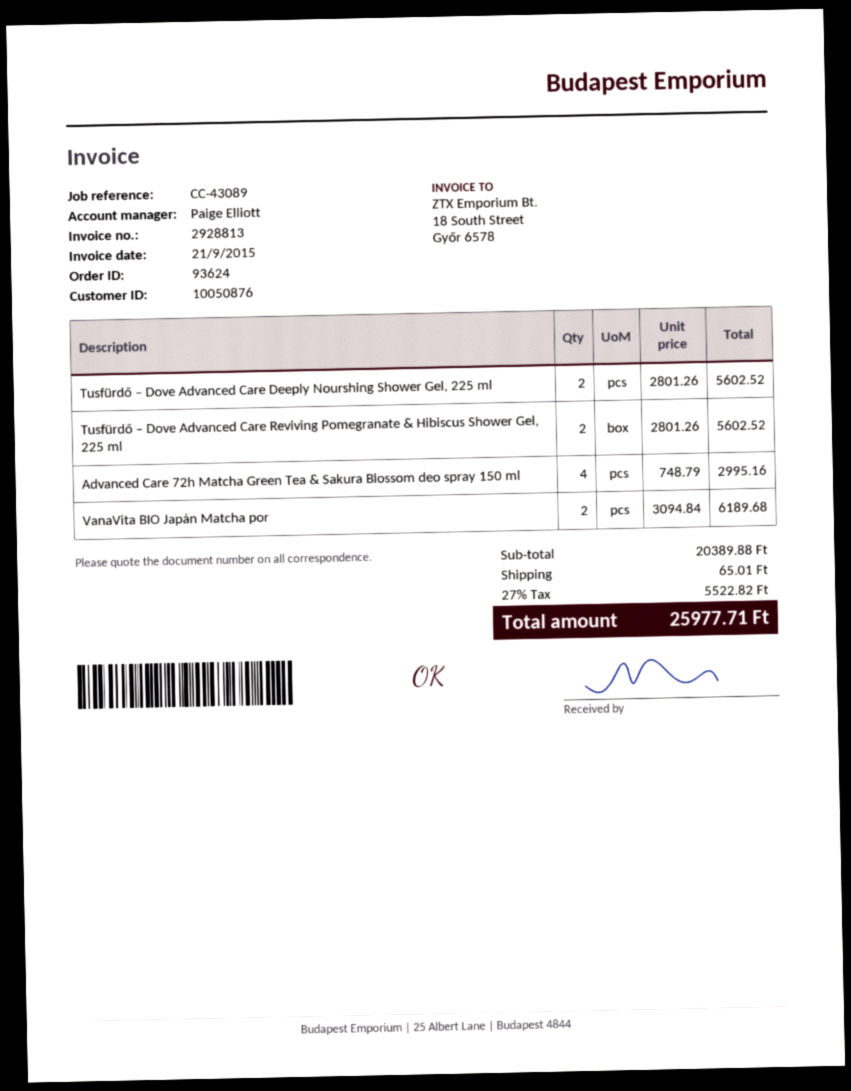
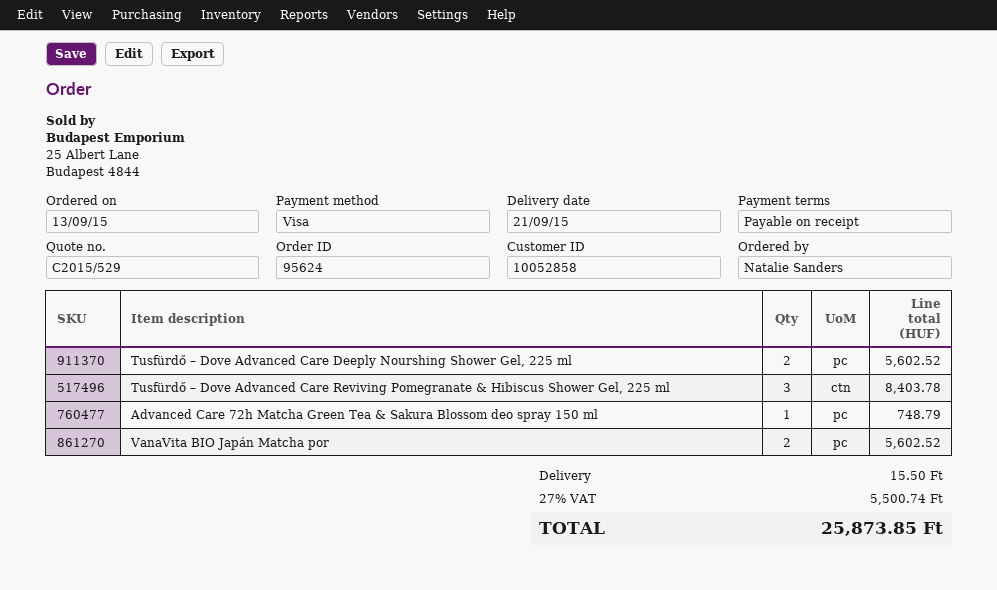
order number: 93624 -> 95624
customer number: 10050876 -> 10052858
Tusfürdő – Dove Advanced Care Reviving Pomegranate & Hibiscus Shower Gel, 225 ml: 2 for 5602.52 -> 3 for 8403.78
Advanced Care 72h Matcha Green Tea & Sakura Blossom deo spray 150 ml: 4 for 2995.16 -> 1 for 748.79
VanaVita BIO Japán Matcha por: 2 for 6189.68 -> 2 for 5602.52
shipping: 65.01 -> 15.50
tax: 27% = 5522.82 -> 27% = 5500.74
total: 25977.71 -> 25873.85

